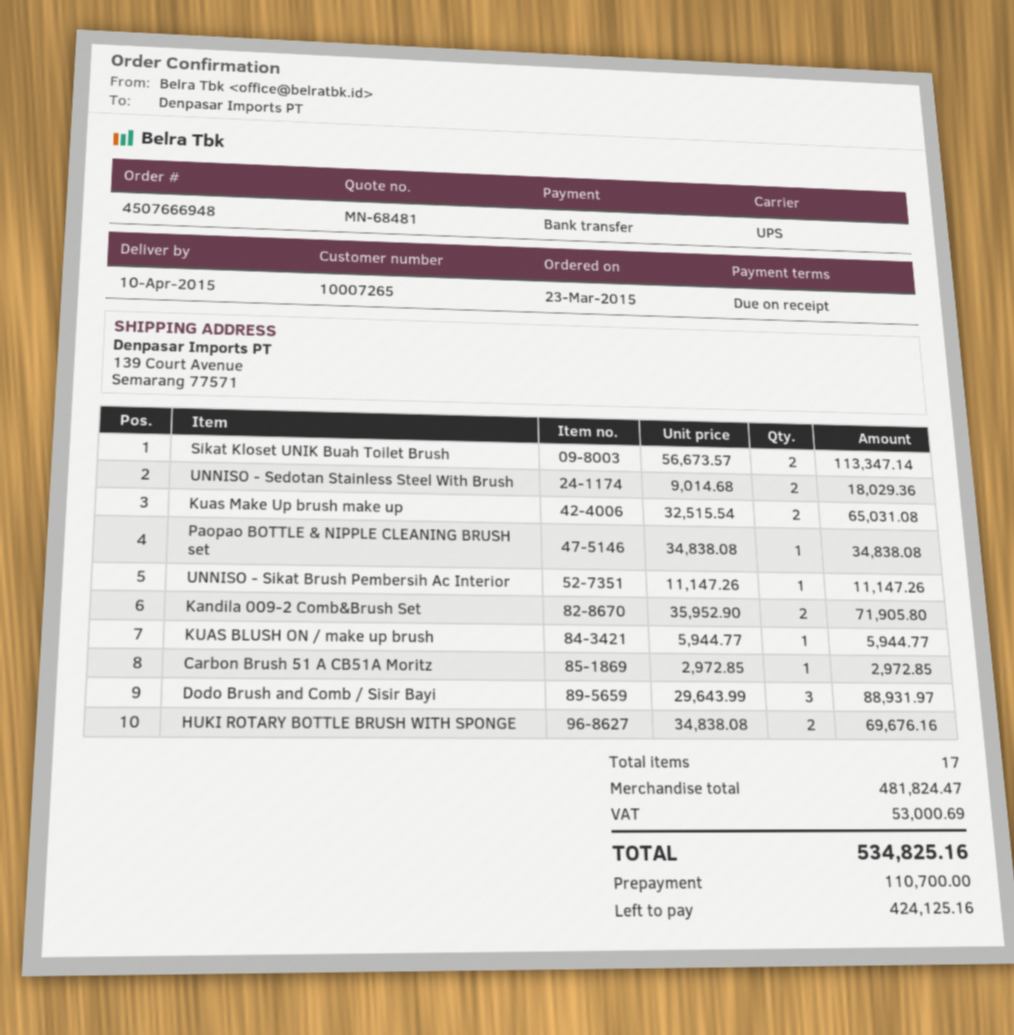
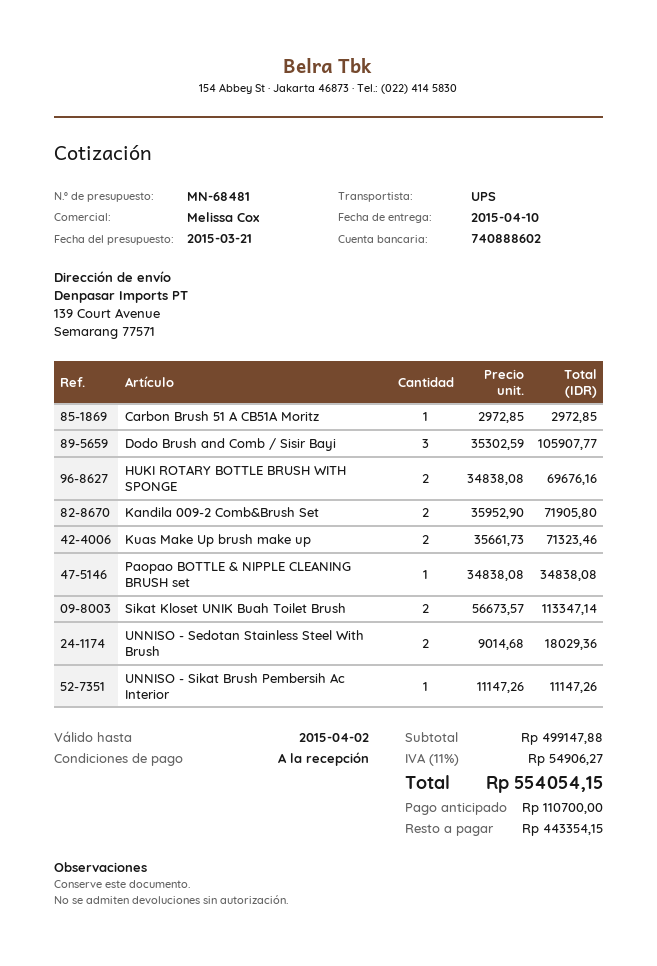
Kuas Make Up brush make up: 2 x 32515.54 = 65031.08 -> 2 x 35661.73 = 71323.46
KUAS BLUSH ON / make up brush: 1 x 5944.77 = 5944.77 -> none
Dodo Brush and Comb / Sisir Bayi: 3 x 29643.99 = 88931.97 -> 3 x 35302.59 = 105907.77
subtotal: 481824.47 -> 499147.88
tax: 53000.69 -> 54906.27
total: 534825.16 -> 554054.15
balance: 424125.16 -> 443354.15

